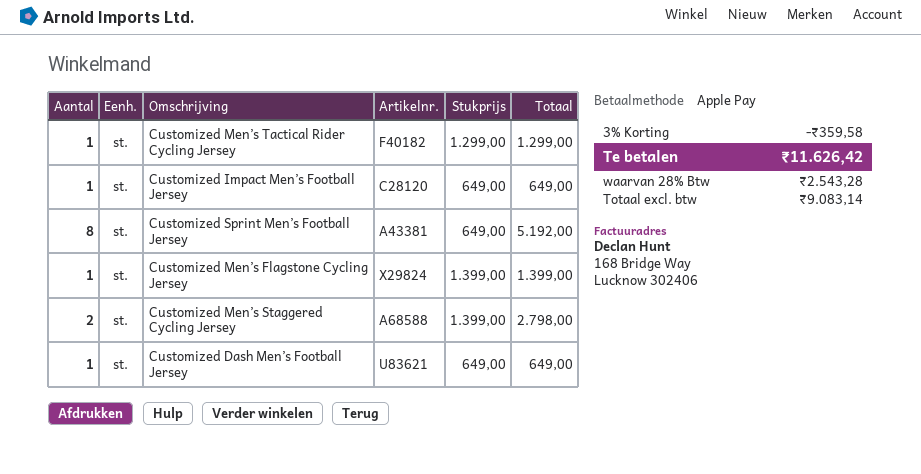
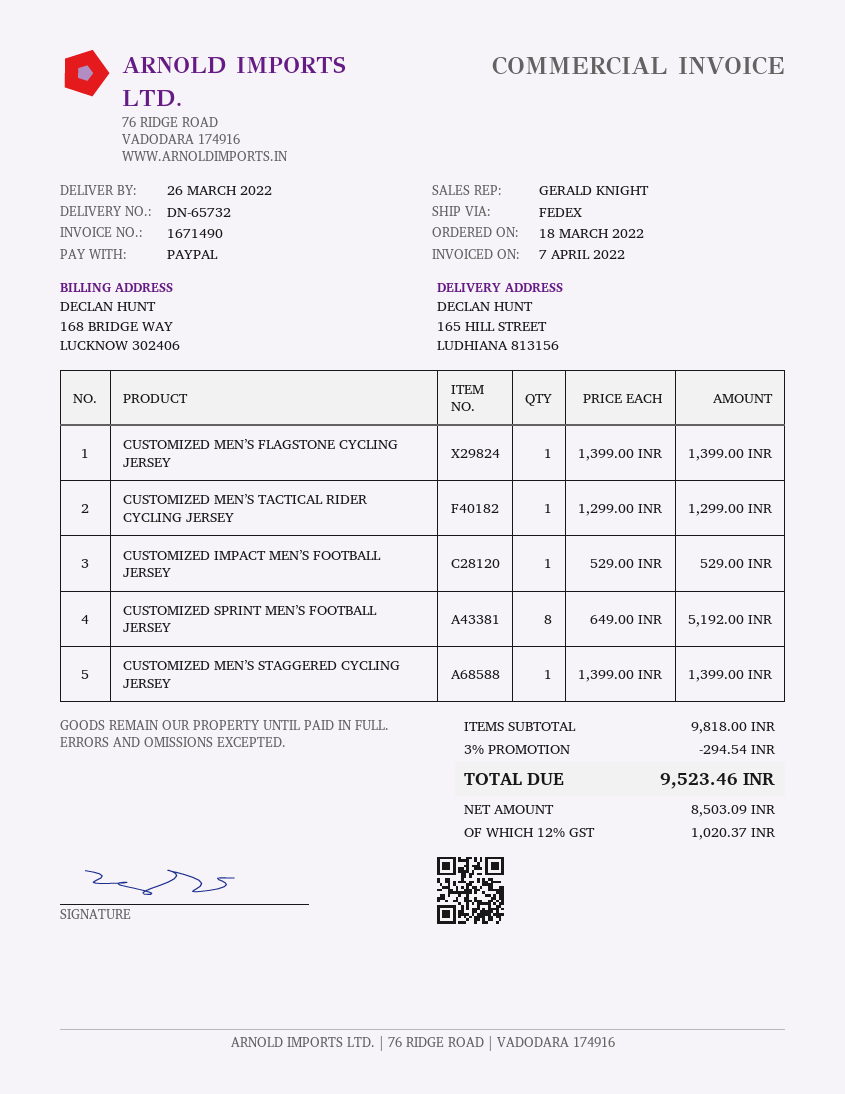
payment method: Apple Pay -> PayPal
Customized Impact Men’s Football Jersey: 1 x 649.00 = 649.00 -> 1 x 529.00 = 529.00
Customized Men’s Staggered Cycling Jersey: 2 x 1399.00 = 2798.00 -> 1 x 1399.00 = 1399.00
Customized Dash Men’s Football Jersey: 1 x 649.00 = 649.00 -> none
discount: 3% = 359.58 -> 3% = 294.54
net: 9083.14 -> 8503.09
tax: 28% = 2543.28 -> 12% = 1020.37
total: 11626.42 -> 9523.46

